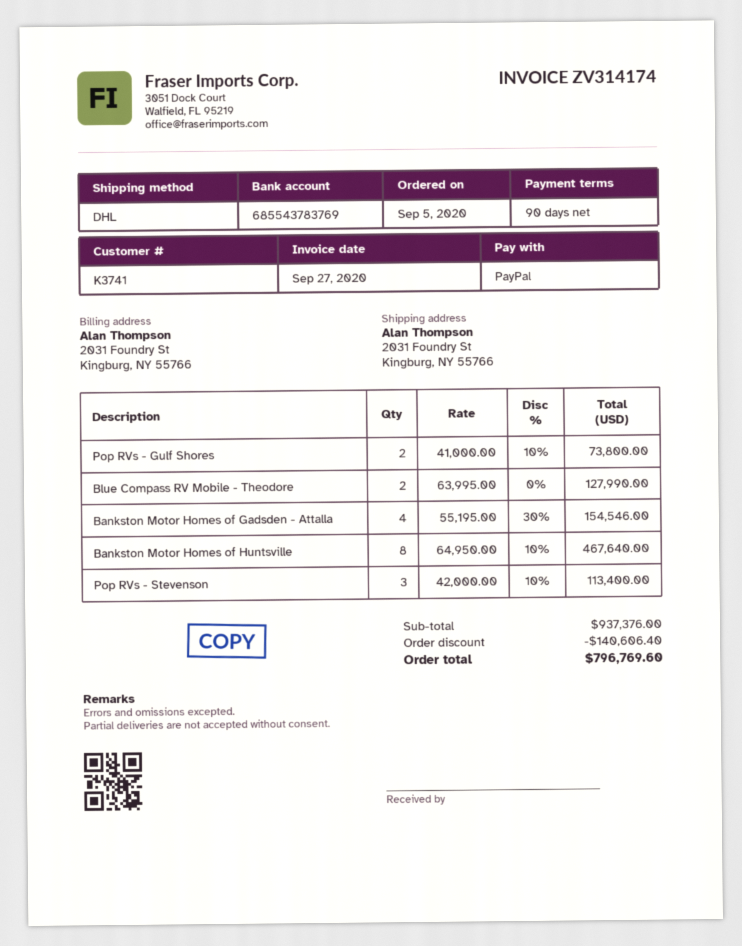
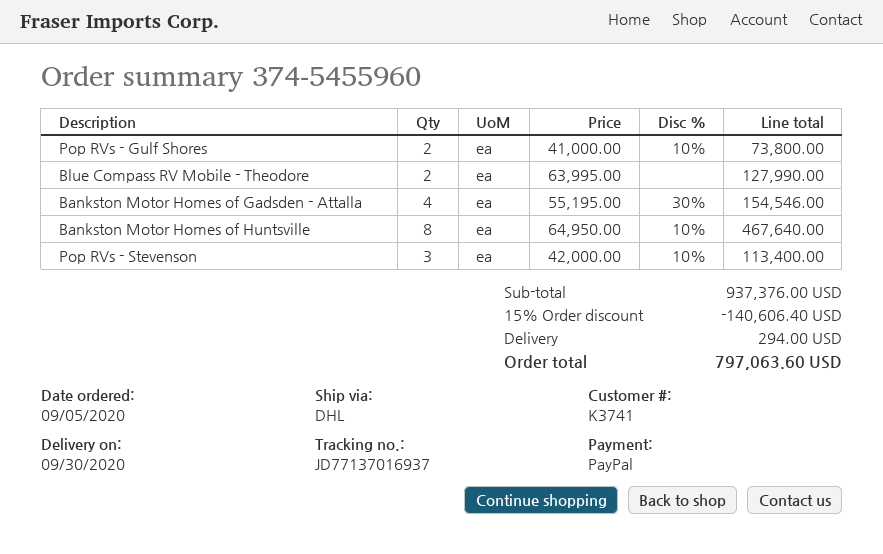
shipping: none -> 294.00
total: 796769.60 -> 797063.60

